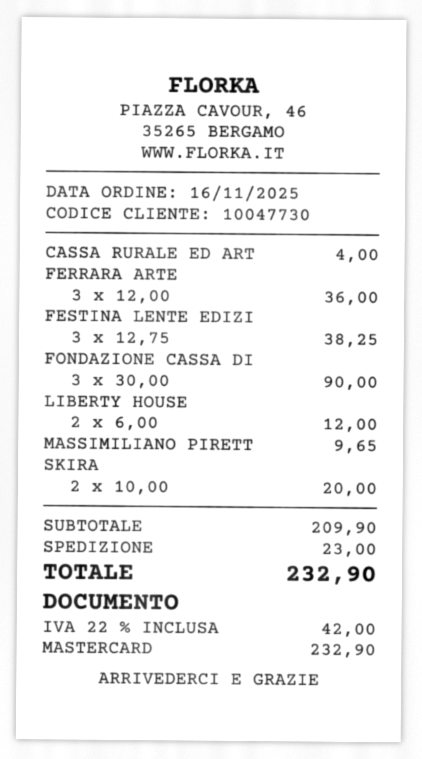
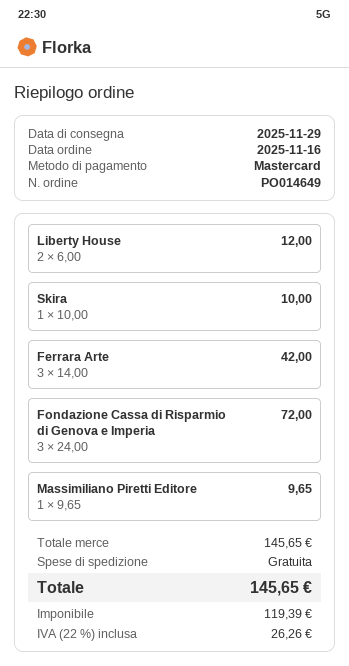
CASSA RURALE ED ART: 1 x 4.00 = 4.00 -> none
FERRARA ARTE: 3 x 12.00 = 36.00 -> 3 x 14.00 = 42.00
FESTINA LENTE EDIZI: 3 x 12.75 = 38.25 -> none
FONDAZIONE CASSA DI: 3 x 30.00 = 90.00 -> 3 x 24.00 = 72.00
SKIRA: 2 x 10.00 = 20.00 -> 1 x 10.00 = 10.00
subtotal: 209.90 -> 145.65
shipping: 23.00 -> 0.00
tax: 22% = 42.00 -> 22% = 26.26
total: 232.90 -> 145.65

